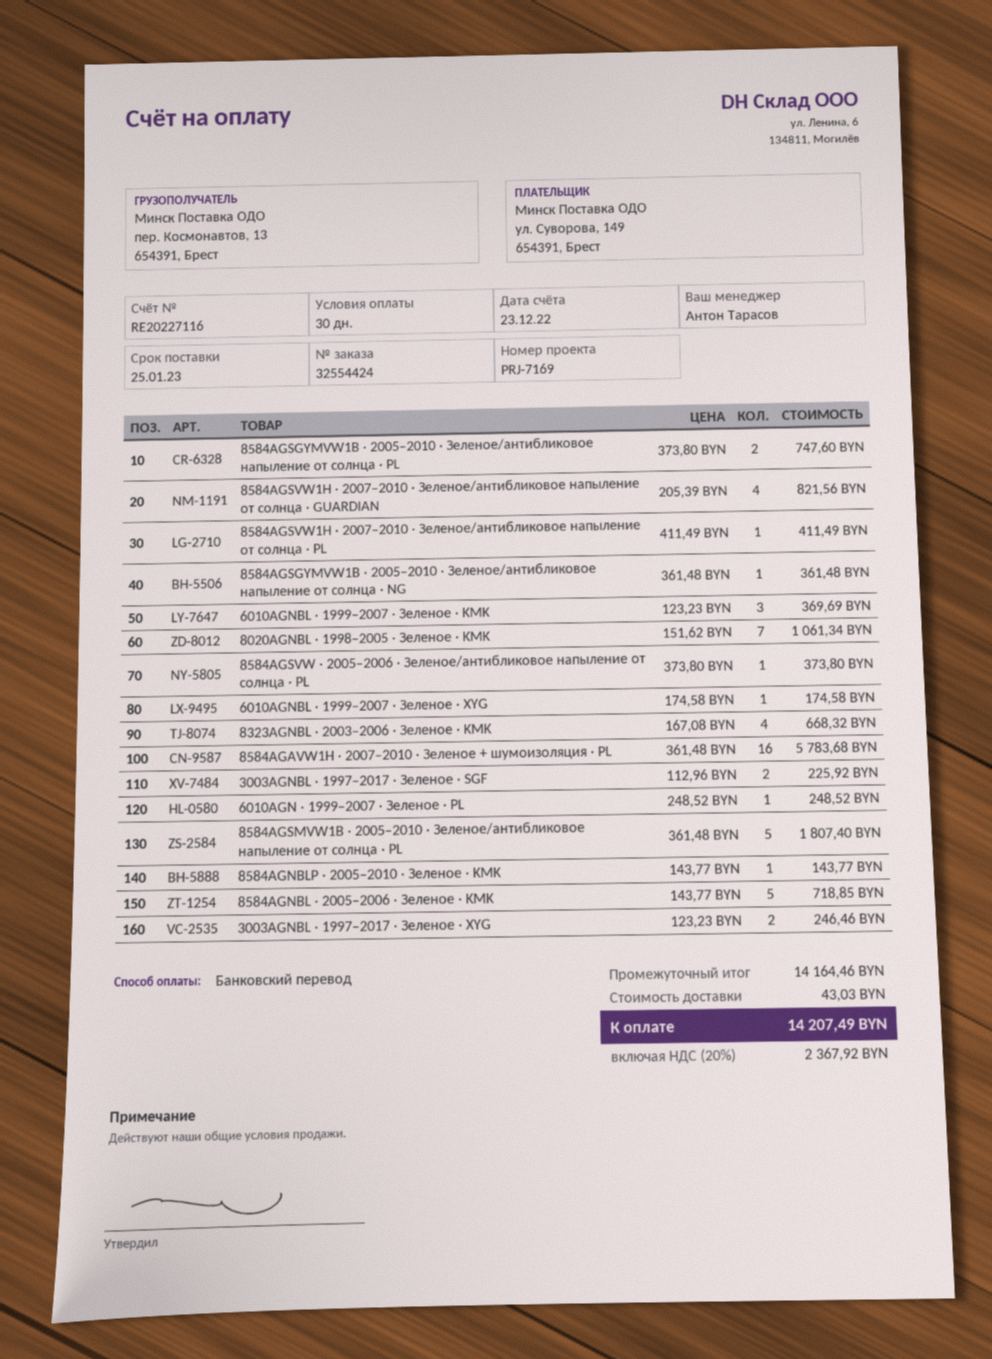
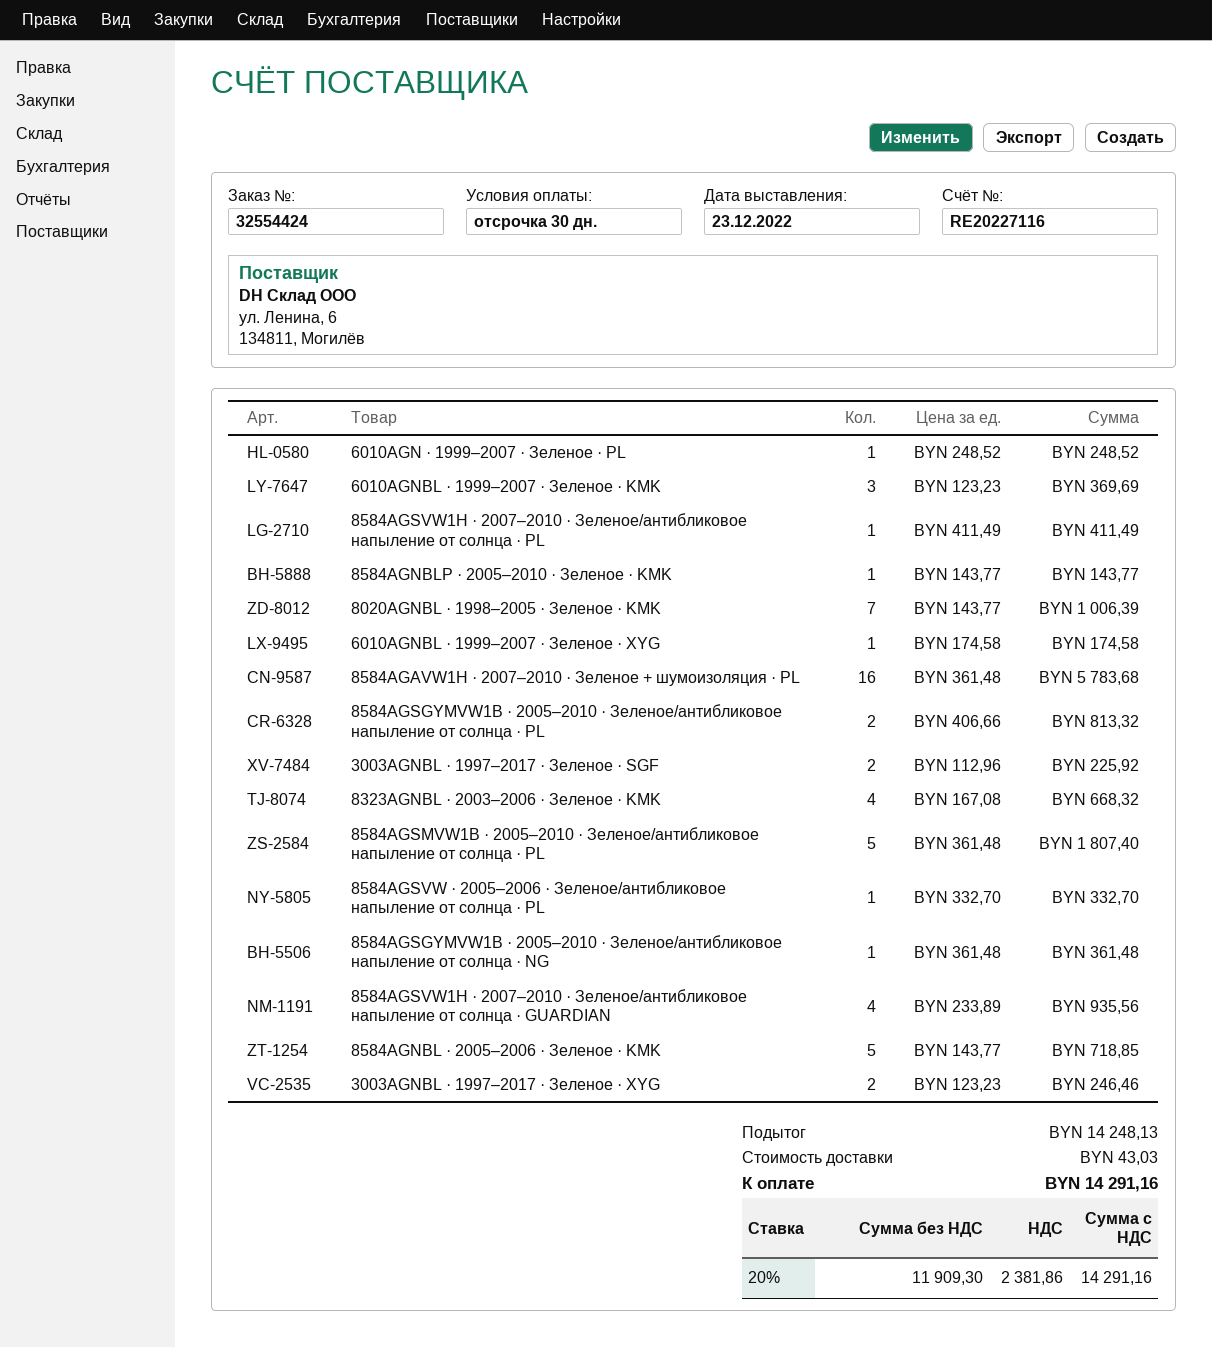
8584AGSGYMVW1B · 2005–2010 · Зеленое/антибликовое напыление от солнца · PL: 2 x 373.80 = 747.60 -> 2 x 406.66 = 813.32
8584AGSVW1H · 2007–2010 · Зеленое/антибликовое напыление от солнца · GUARDIAN: 4 x 205.39 = 821.56 -> 4 x 233.89 = 935.56
8020AGNBL · 1998–2005 · Зеленое · KMK: 7 x 151.62 = 1061.34 -> 7 x 143.77 = 1006.39
8584AGSVW · 2005–2006 · Зеленое/антибликовое напыление от солнца · PL: 1 x 373.80 = 373.80 -> 1 x 332.70 = 332.70
subtotal: 14164.46 -> 14248.13
tax: 20% = 2367.92 -> 20% = 2381.86
total: 14207.49 -> 14291.16

